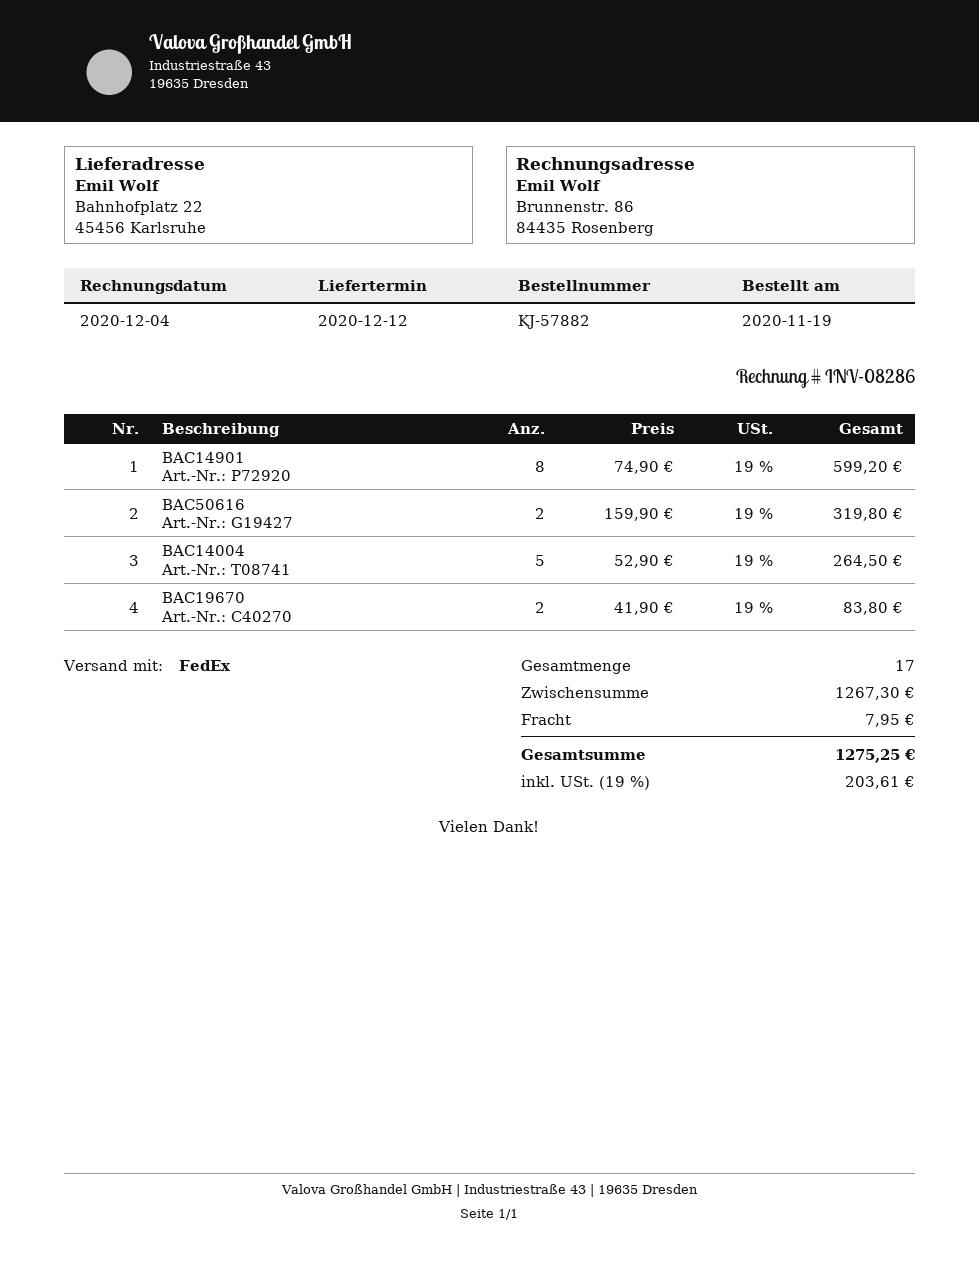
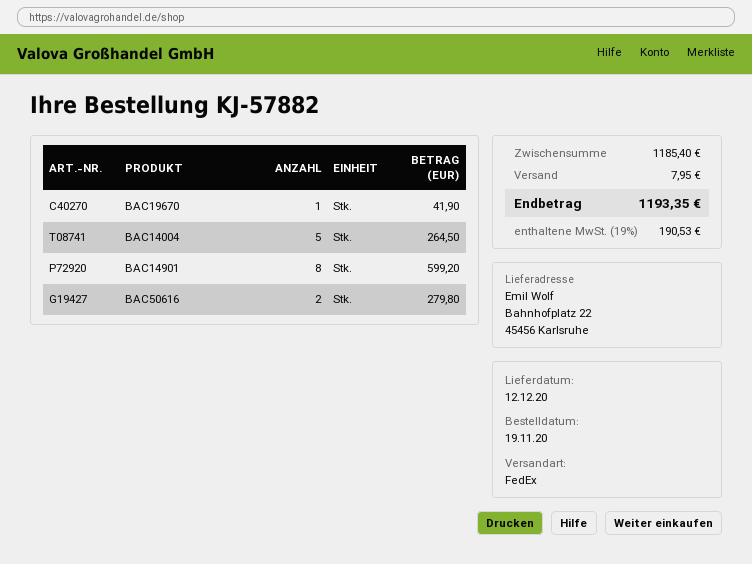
BAC50616: 2 for 319.80 -> 2 for 279.80
BAC19670: 2 for 83.80 -> 1 for 41.90
subtotal: 1267.30 -> 1185.40
tax: 19% = 203.61 -> 19% = 190.53
total: 1275.25 -> 1193.35

